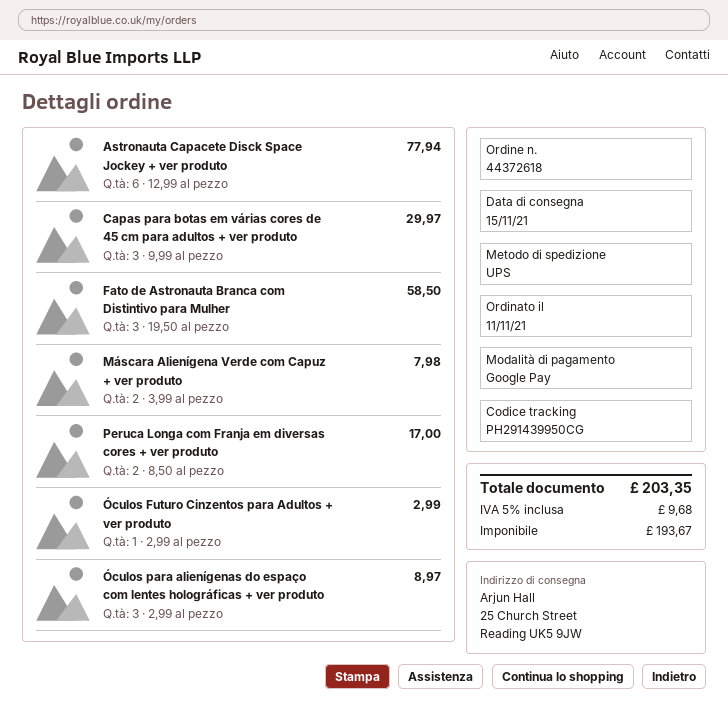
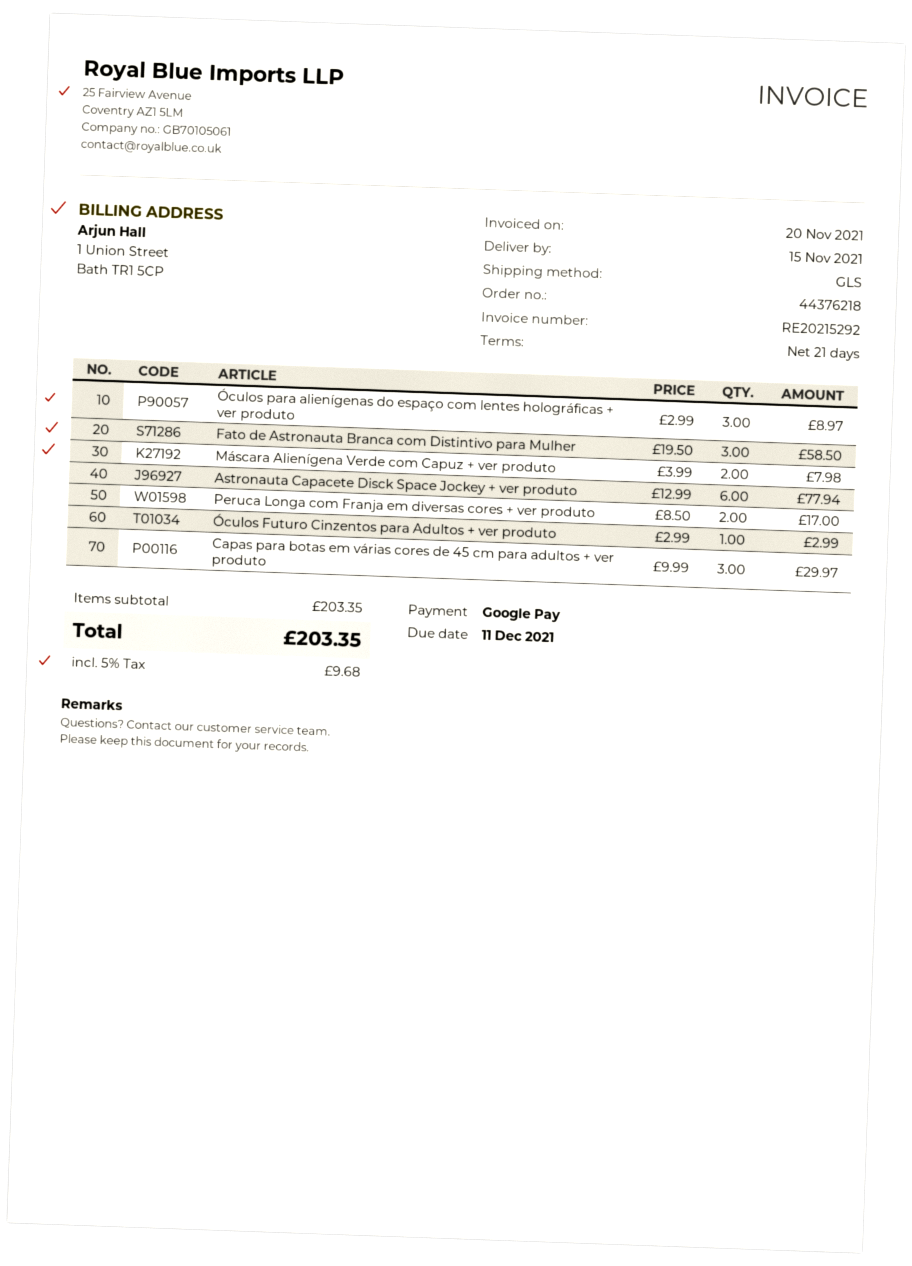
order number: 44372618 -> 44376218
shipping method: UPS -> GLS

